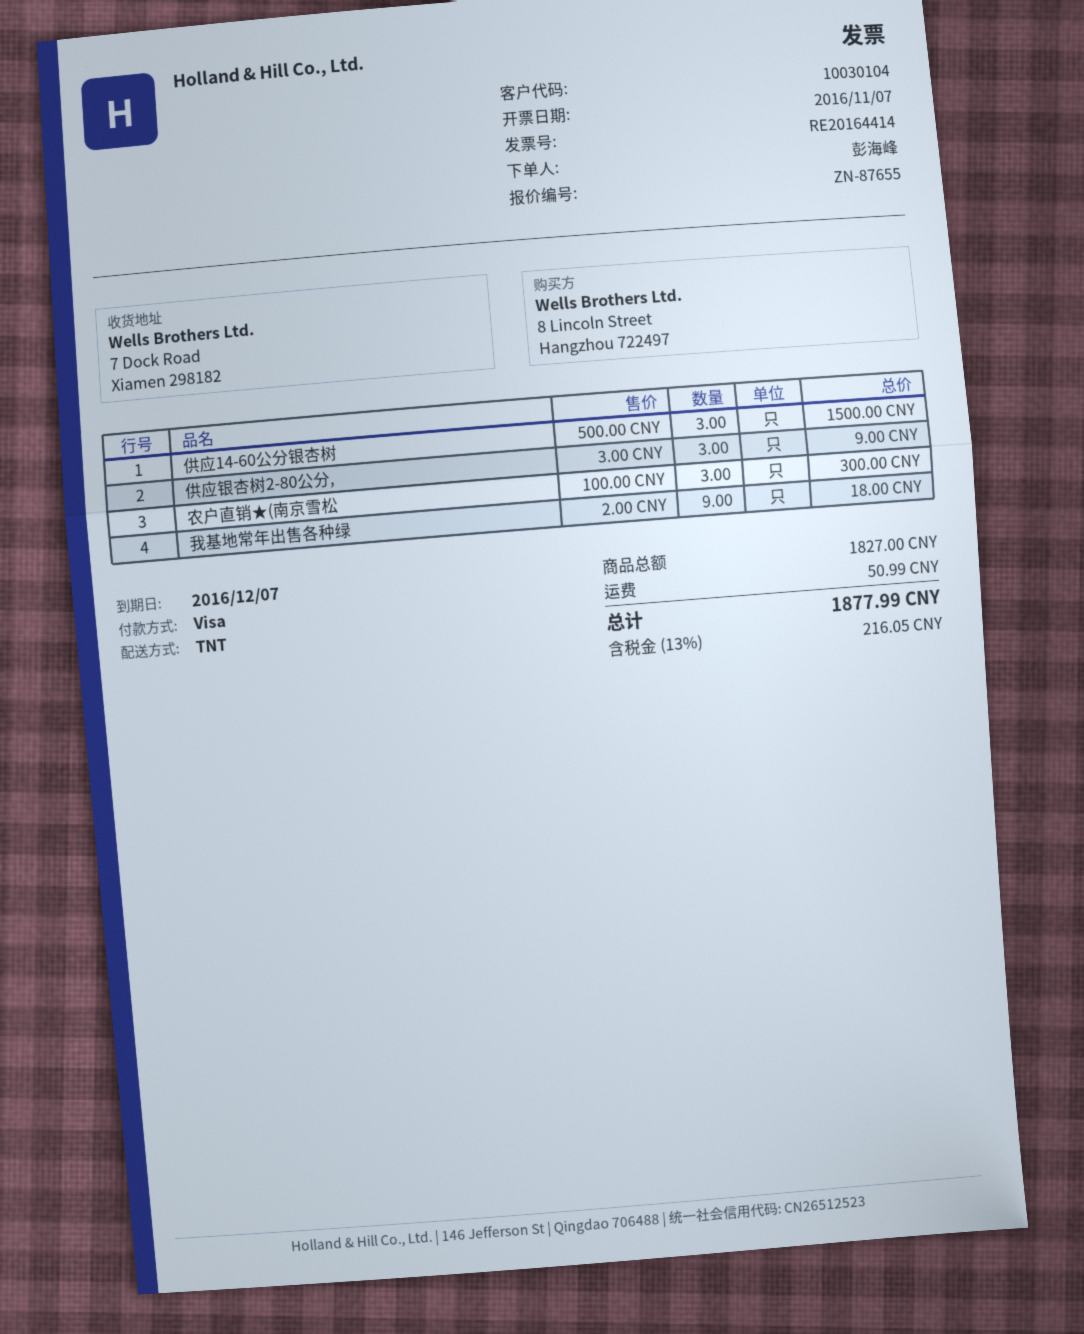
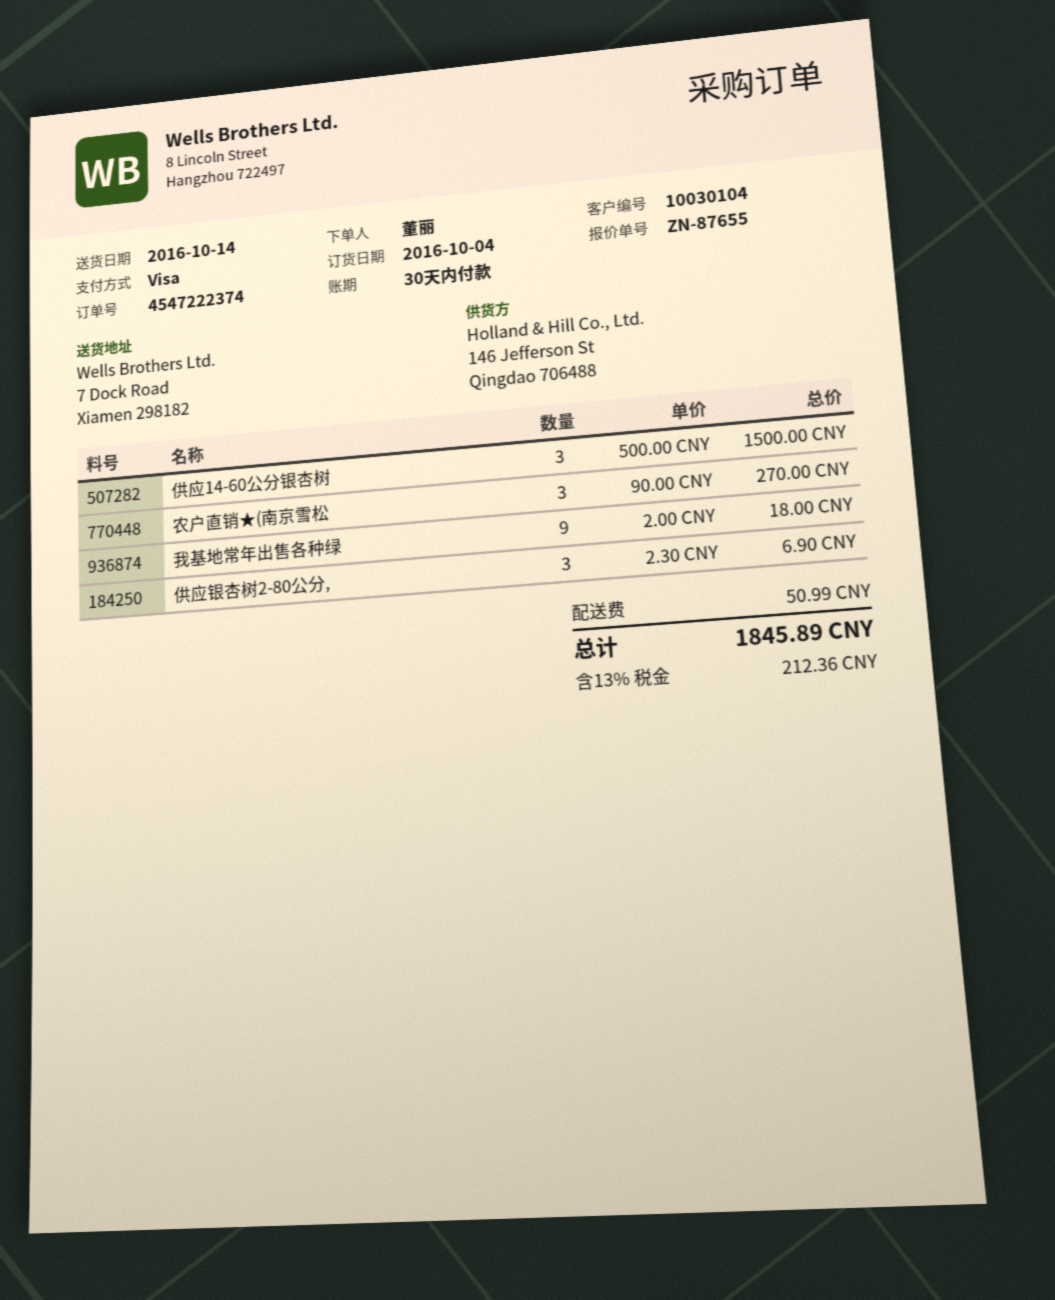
ordered by: 彭海峰 -> 董丽
供应银杏树2-80公分,: 3 x 3.00 = 9.00 -> 3 x 2.30 = 6.90
农户直销★(南京雪松: 3 x 100.00 = 300.00 -> 3 x 90.00 = 270.00
tax: 13% = 216.05 -> 13% = 212.36
total: 1877.99 -> 1845.89

